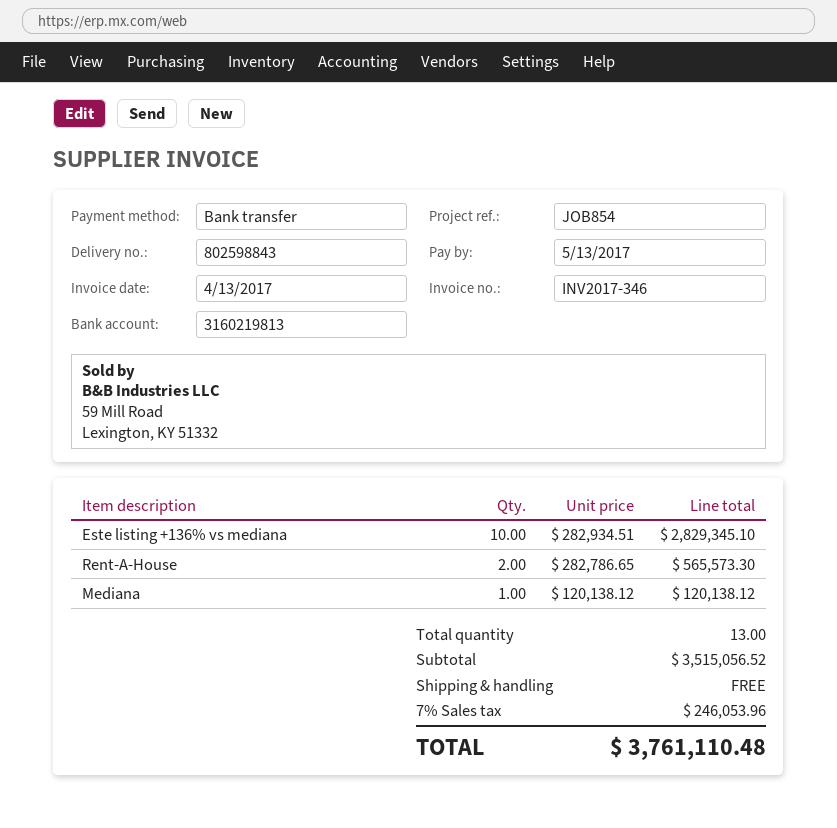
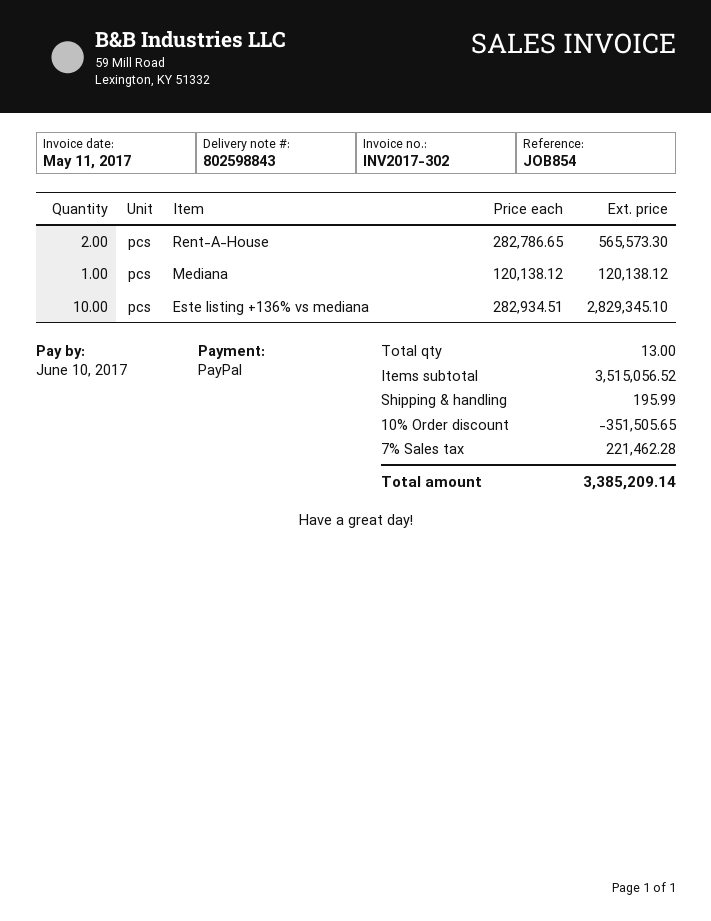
invoice number: INV2017-346 -> INV2017-302
invoice date: 2017-04-13 -> 2017-05-11
due date: 2017-05-13 -> 2017-06-10
payment method: bank transfer -> PayPal
discount: none -> 10% = 351505.65
shipping: 0.00 -> 195.99
tax: 7% = 246053.96 -> 7% = 221462.28
total: 3761110.48 -> 3385209.14

